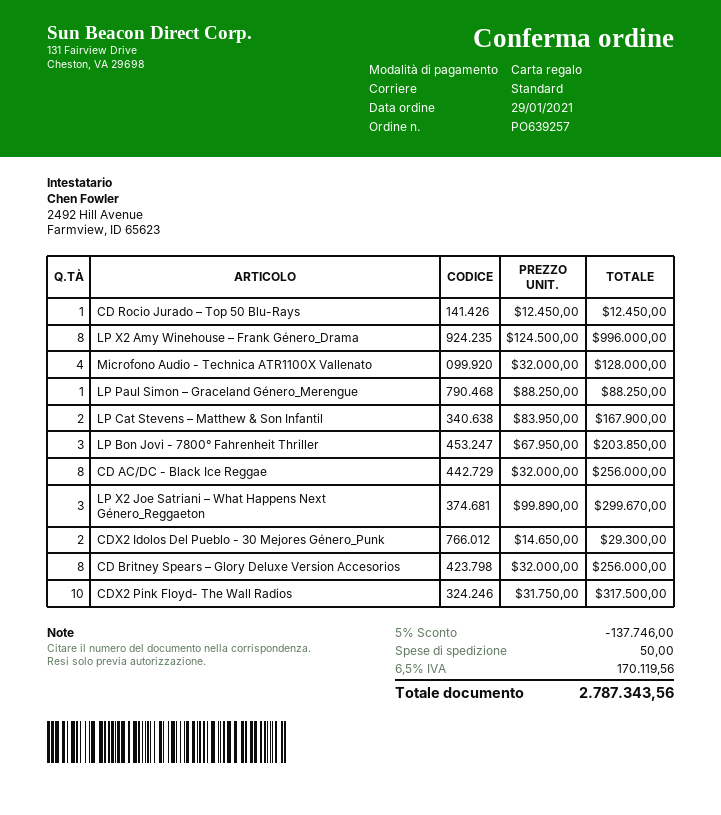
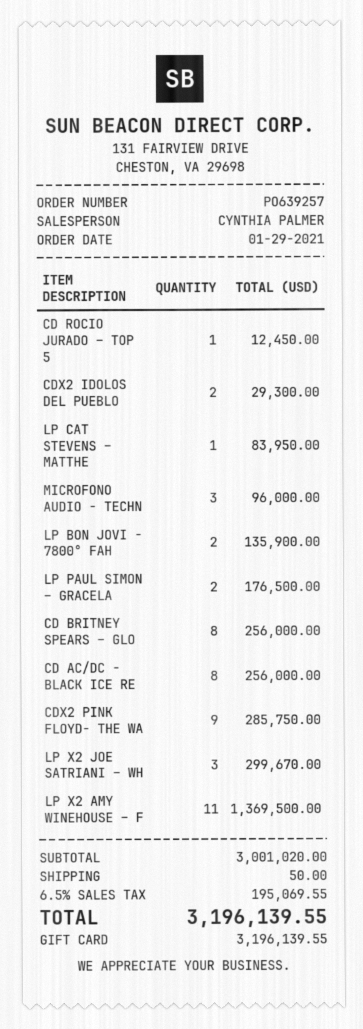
LP X2 Amy Winehouse – Frank Género_Drama: 8 for 996000.00 -> 11 for 1369500.00
Microfono Audio - Technica ATR1100X Vallenato: 4 for 128000.00 -> 3 for 96000.00
LP Paul Simon – Graceland Género_Merengue: 1 for 88250.00 -> 2 for 176500.00
LP Cat Stevens – Matthew & Son Infantil: 2 for 167900.00 -> 1 for 83950.00
LP Bon Jovi - 7800° Fahrenheit Thriller: 3 for 203850.00 -> 2 for 135900.00
CDX2 Pink Floyd- The Wall Radios: 10 for 317500.00 -> 9 for 285750.00
discount: 5% = 137746.00 -> none
tax: 6.5% = 170119.56 -> 6.5% = 195069.55
total: 2787343.56 -> 3196139.55

